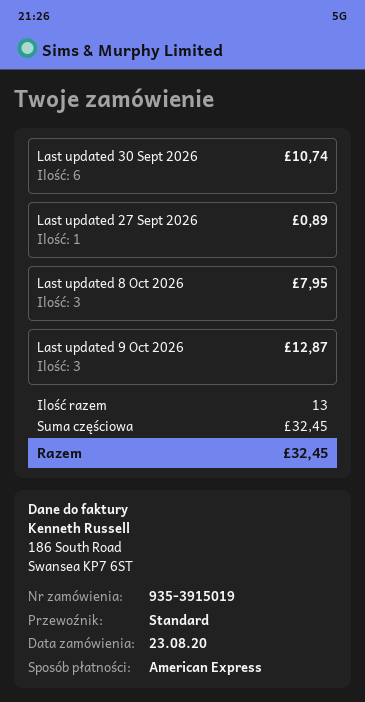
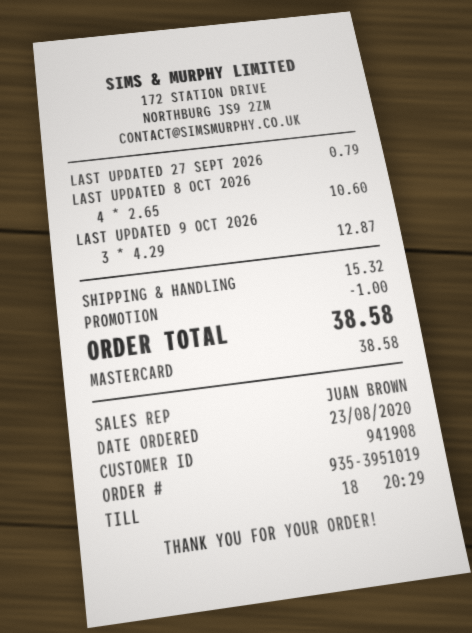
order number: 935-3915019 -> 935-3951019
payment method: American Express -> Mastercard
Last updated 30 Sept 2026: 6 for 10.74 -> none
Last updated 27 Sept 2026: 1 for 0.89 -> 1 for 0.79
Last updated 8 Oct 2026: 3 for 7.95 -> 4 for 10.60
discount: none -> 1.00
shipping: none -> 15.32
total: 32.45 -> 38.58

